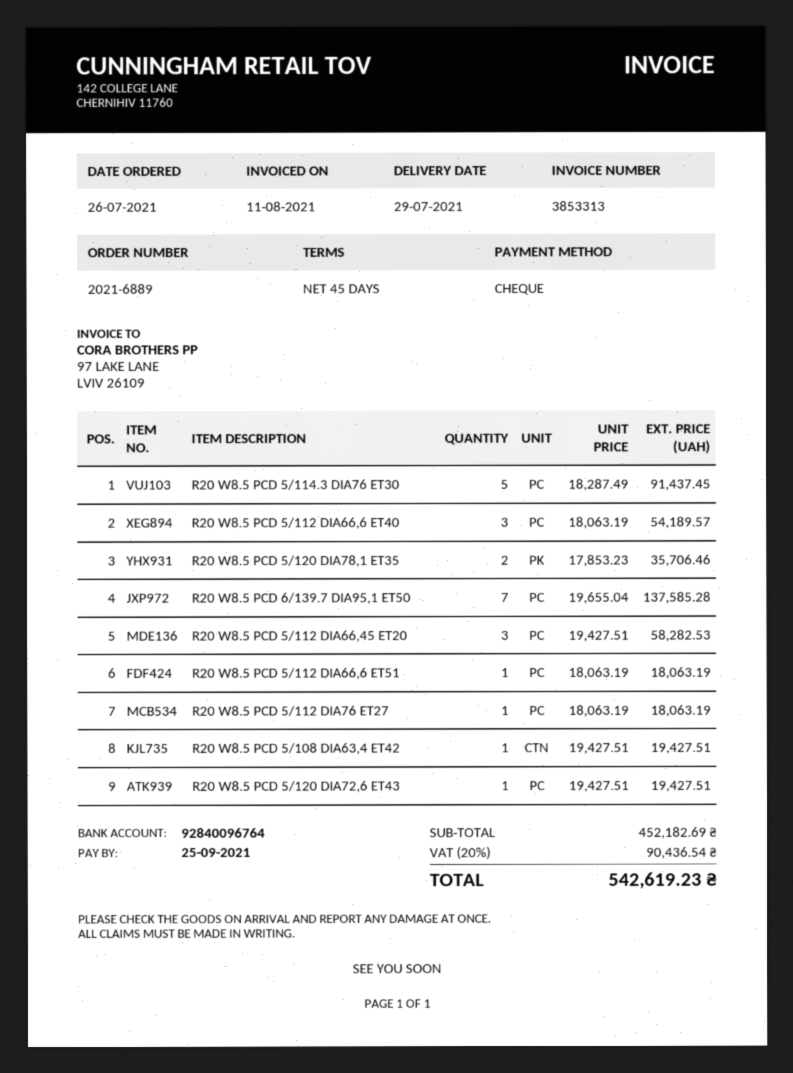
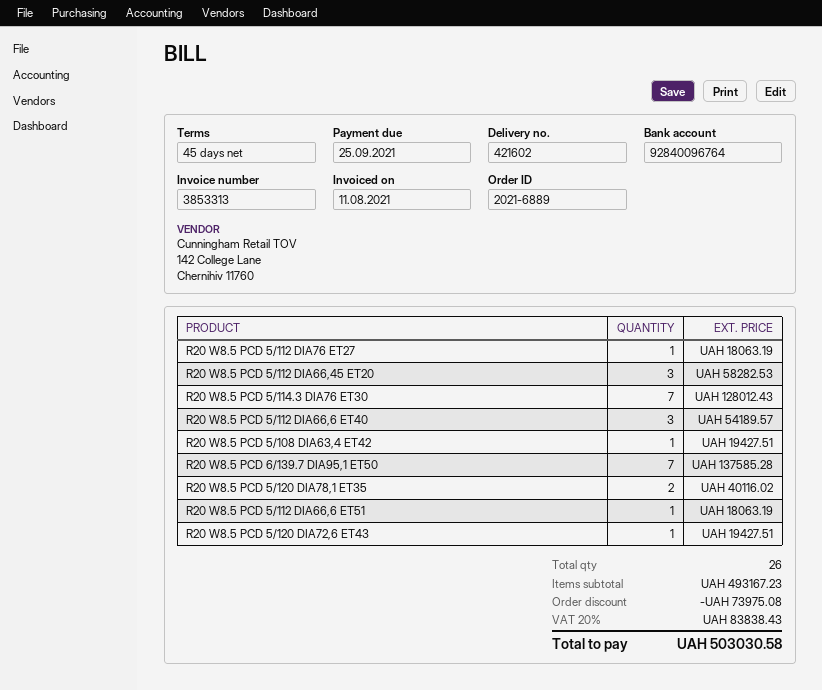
R20 W8.5 PCD 5/114.3 DIA76 ET30: 5 for 91437.45 -> 7 for 128012.43
R20 W8.5 PCD 5/120 DIA78,1 ET35: 2 for 35706.46 -> 2 for 40116.02
subtotal: 452182.69 -> 493167.23
discount: none -> 73975.08
tax: 20% = 90436.54 -> 20% = 83838.43
total: 542619.23 -> 503030.58

